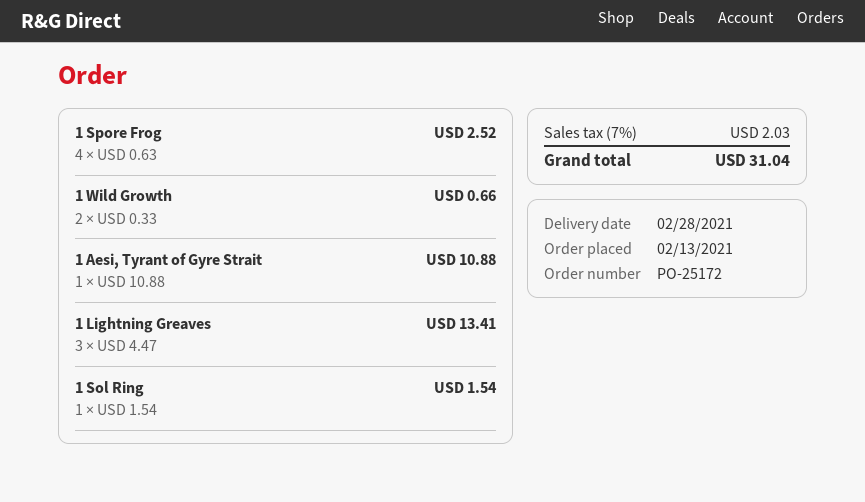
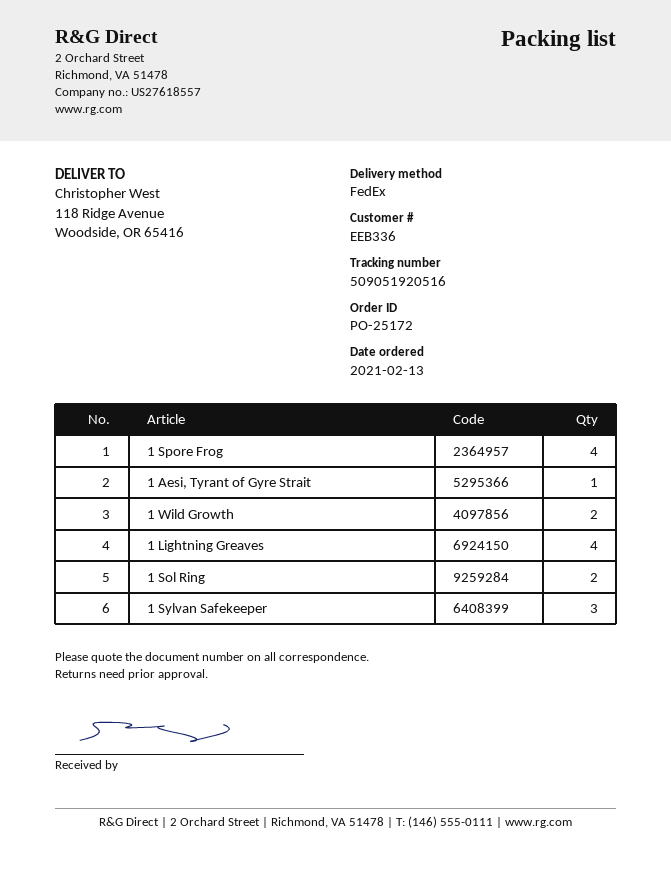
1 Lightning Greaves: 3 -> 4
1 Sol Ring: 1 -> 2
1 Sylvan Safekeeper: none -> 3

